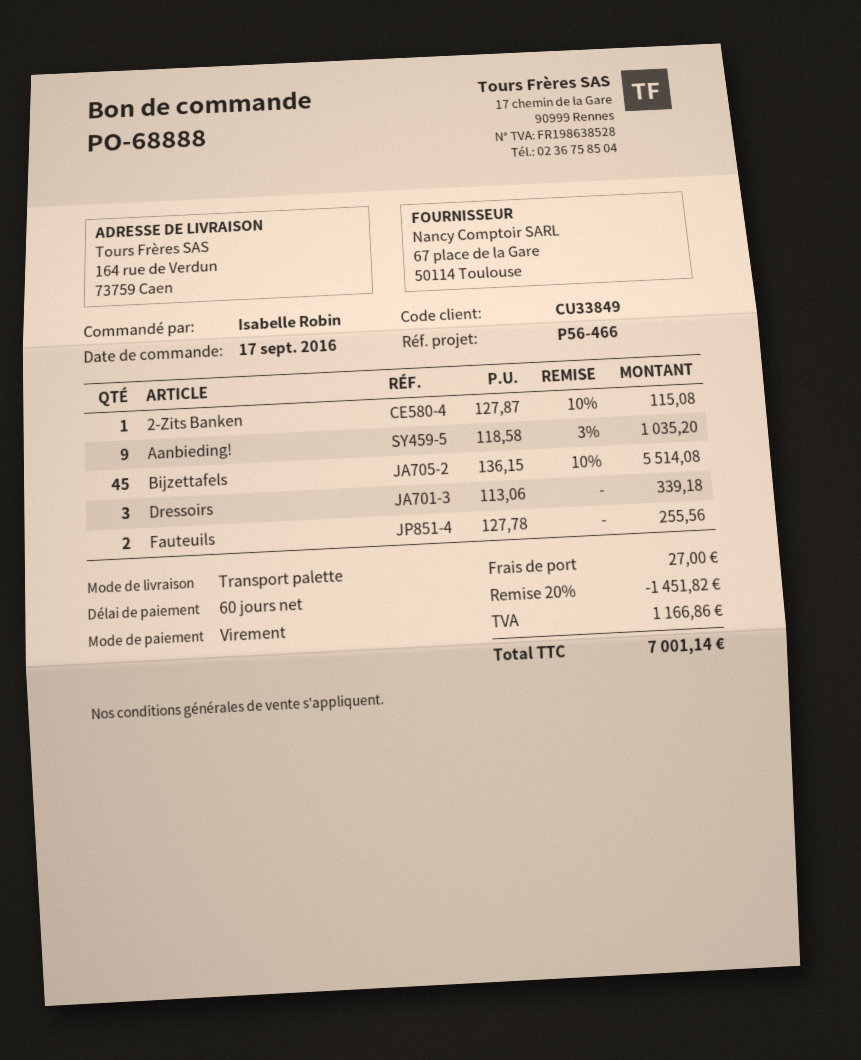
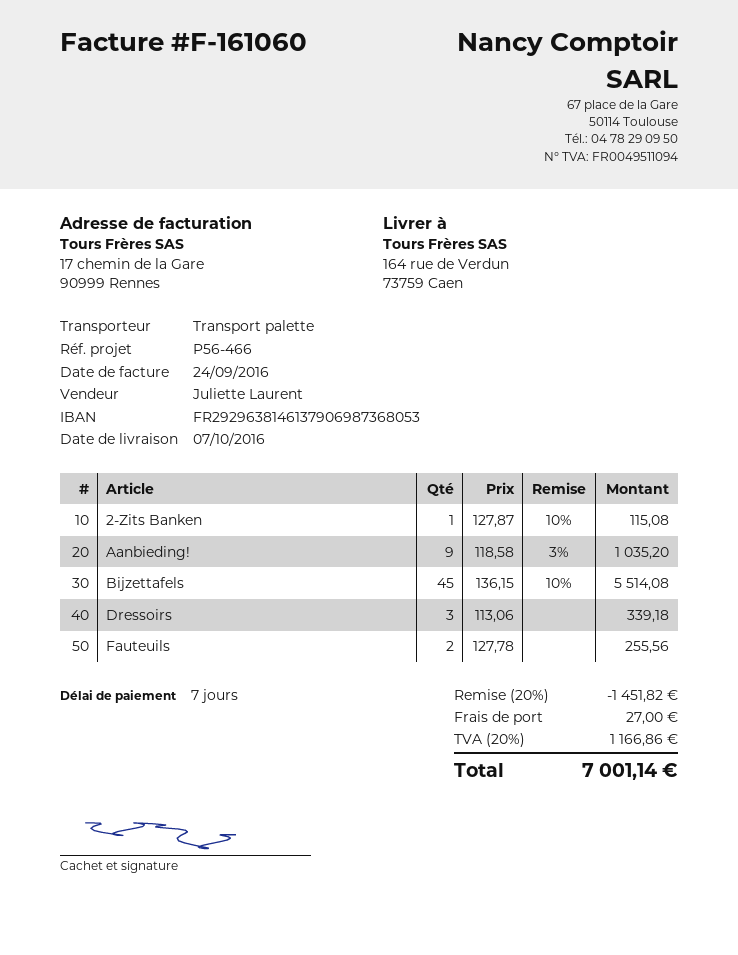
payment terms: 60 days -> 7 days

